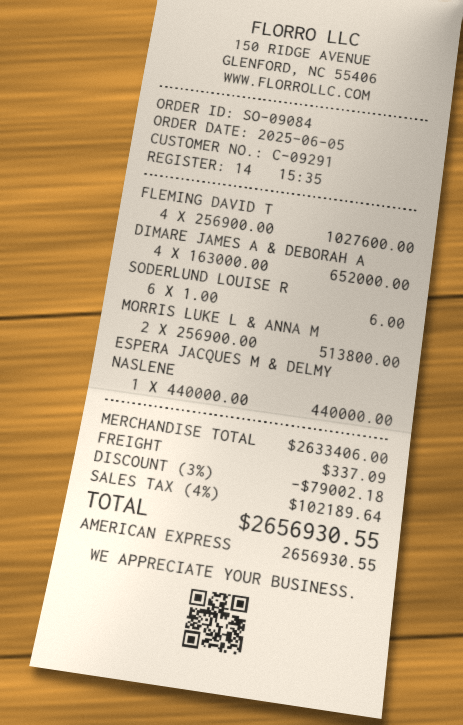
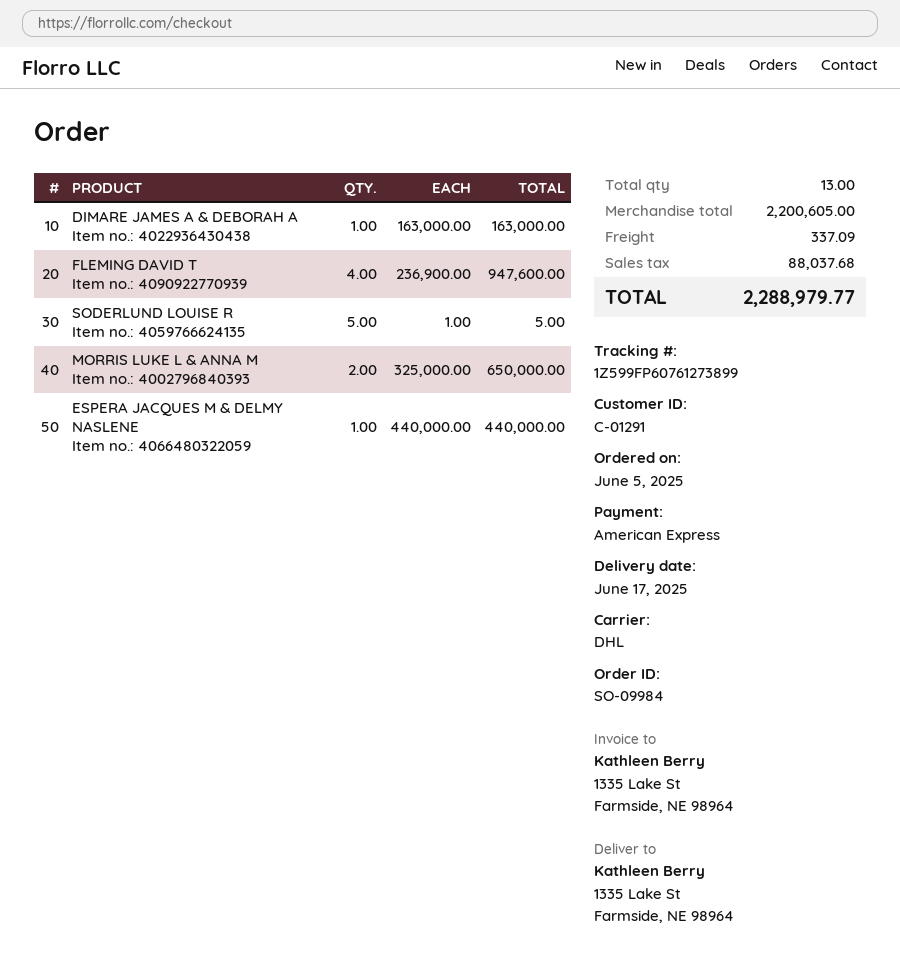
order number: SO-09084 -> SO-09984
customer number: C-09291 -> C-01291
FLEMING DAVID T: 4 x 256900.00 = 1027600.00 -> 4 x 236900.00 = 947600.00
DIMARE JAMES A & DEBORAH A: 4 x 163000.00 = 652000.00 -> 1 x 163000.00 = 163000.00
SODERLUND LOUISE R: 6 x 1.00 = 6.00 -> 5 x 1.00 = 5.00
MORRIS LUKE L & ANNA M: 2 x 256900.00 = 513800.00 -> 2 x 325000.00 = 650000.00
subtotal: 2633406.00 -> 2200605.00
discount: 3% = 79002.18 -> none
tax: 102189.64 -> 88037.68
total: 2656930.55 -> 2288979.77

